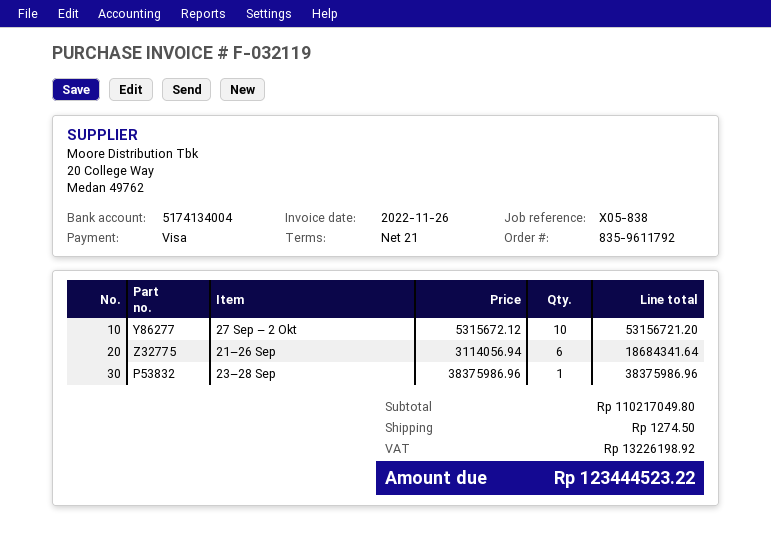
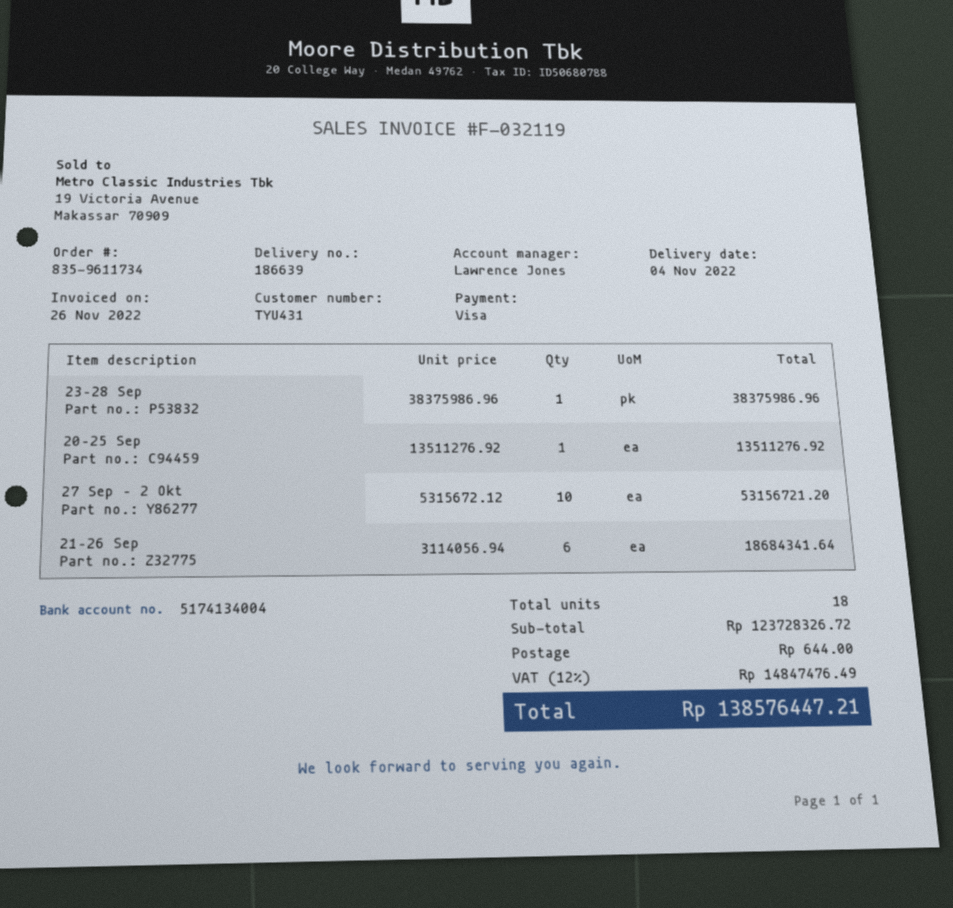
order number: 835-9611792 -> 835-9611734
20–25 Sep: none -> 1 x 13511276.92 = 13511276.92
subtotal: 110217049.80 -> 123728326.72
shipping: 1274.50 -> 644.00
tax: 13226198.92 -> 14847476.49
total: 123444523.22 -> 138576447.21

